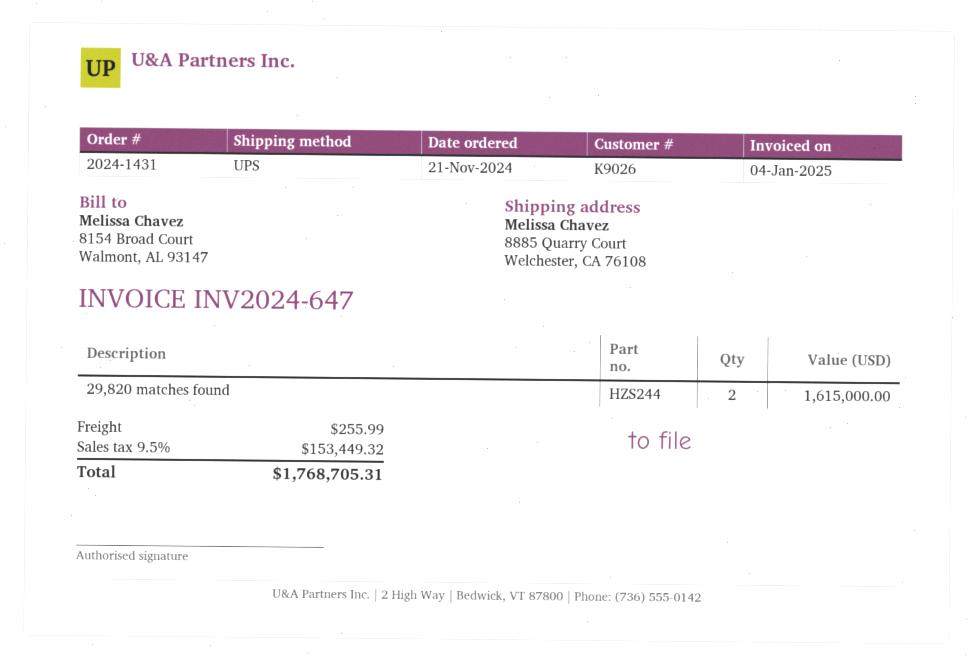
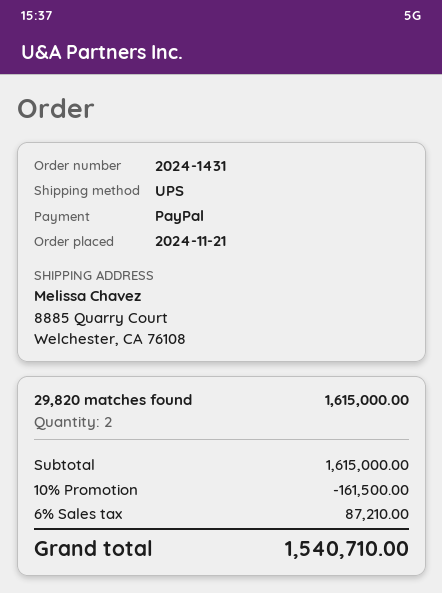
discount: none -> 10% = 161500.00
shipping: 255.99 -> none
tax: 9.5% = 153449.32 -> 6% = 87210.00
total: 1768705.31 -> 1540710.00

